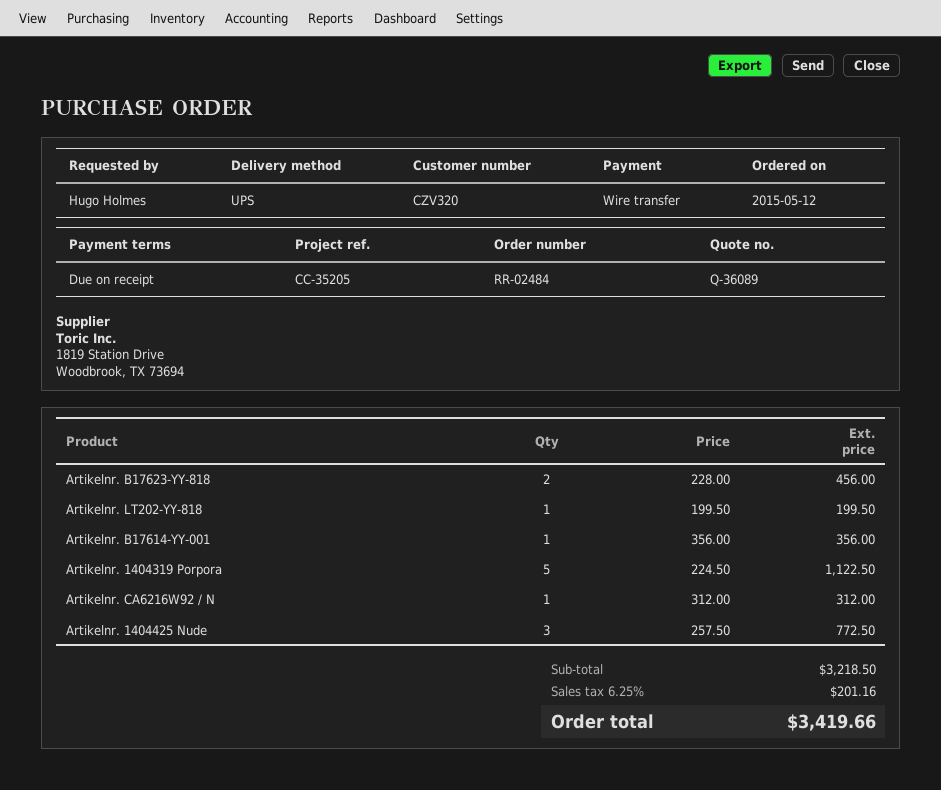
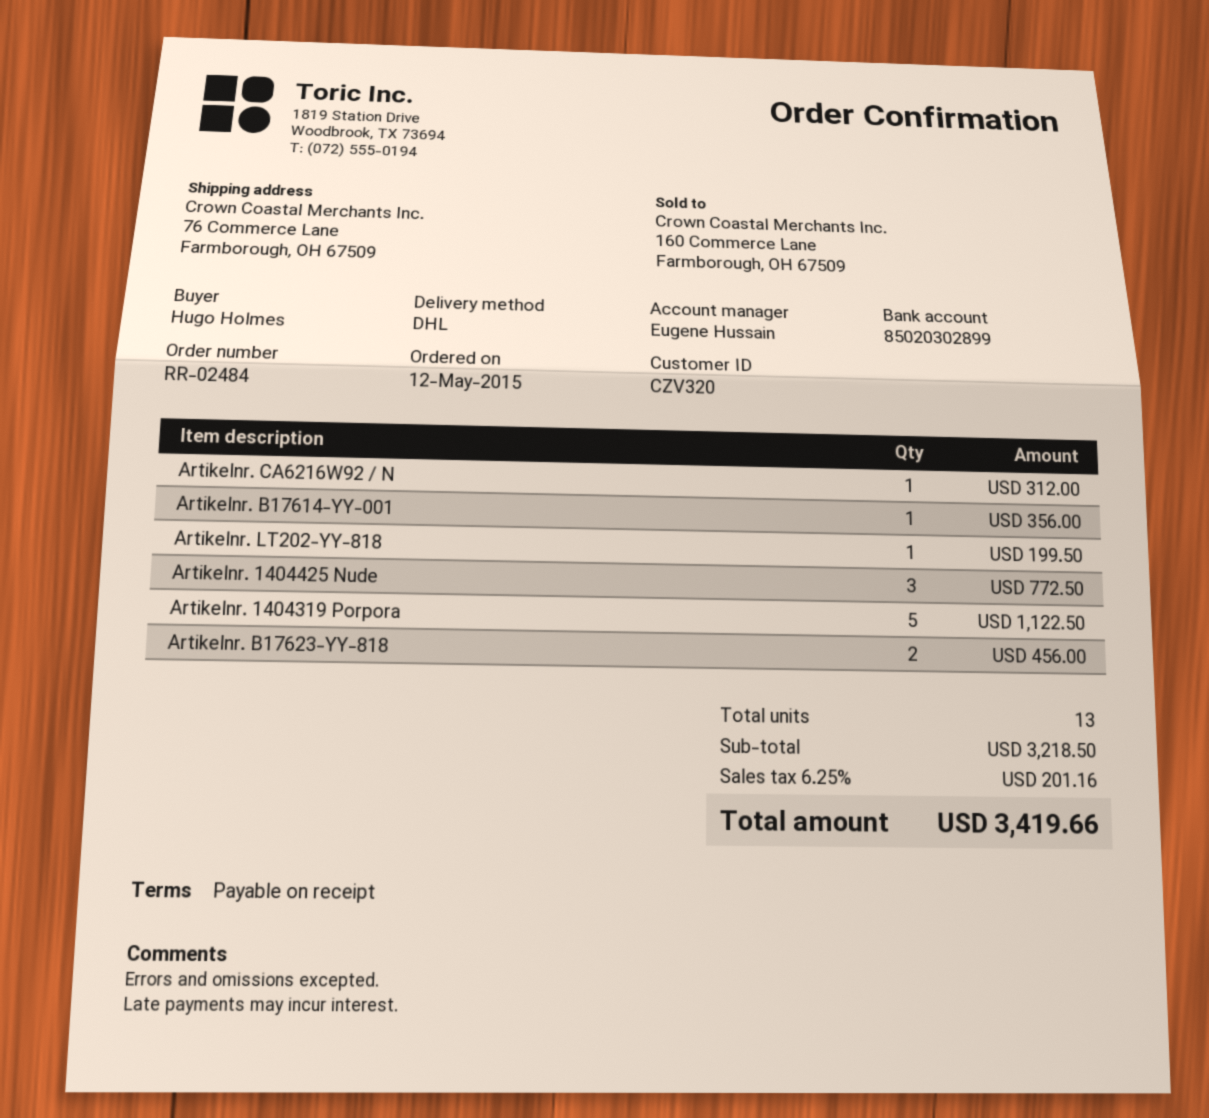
shipping method: UPS -> DHL

